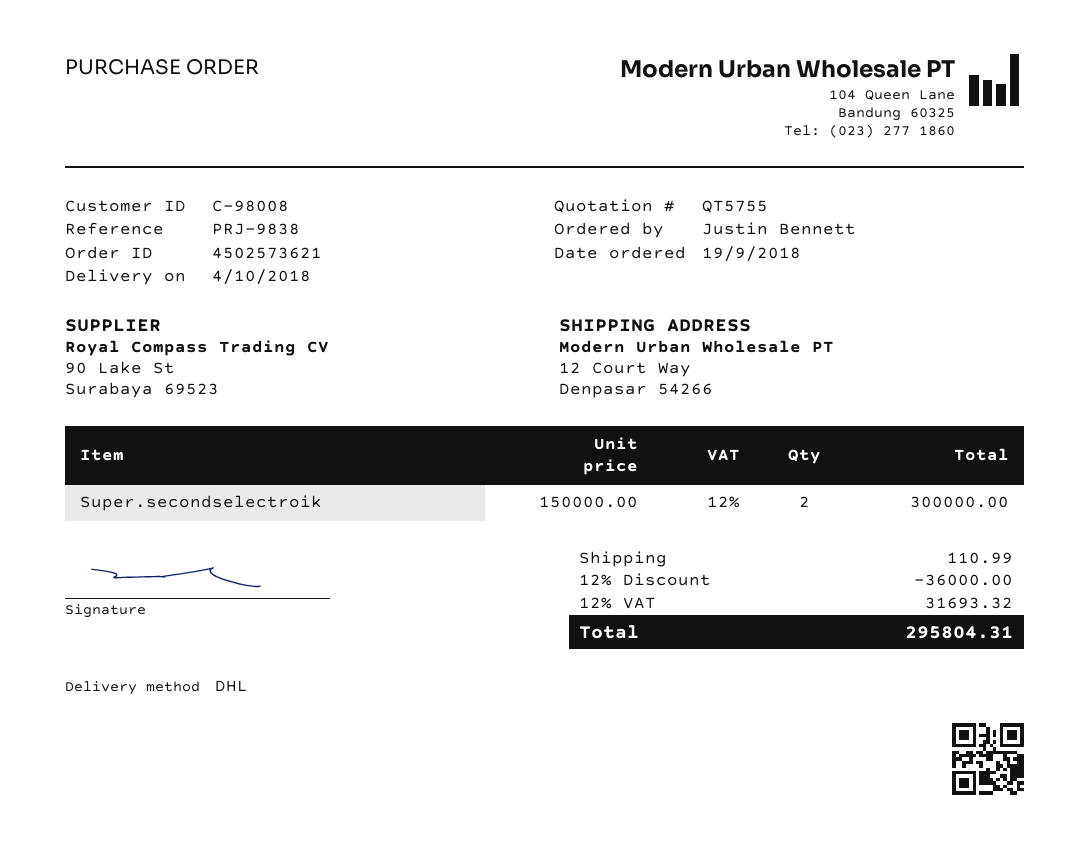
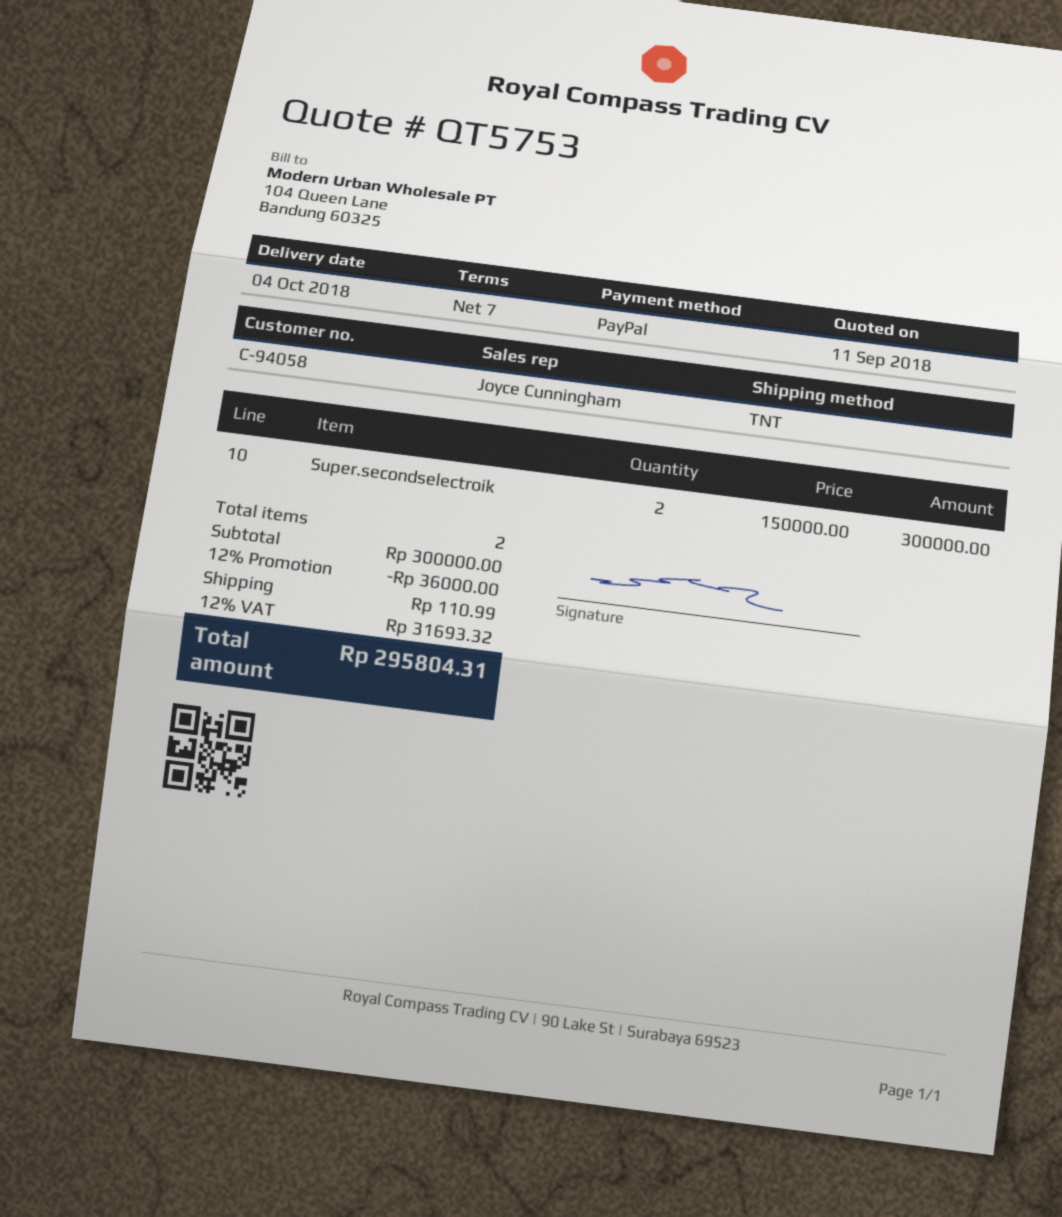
quote number: QT5755 -> QT5753
customer number: C-98008 -> C-94058
shipping method: DHL -> TNT

